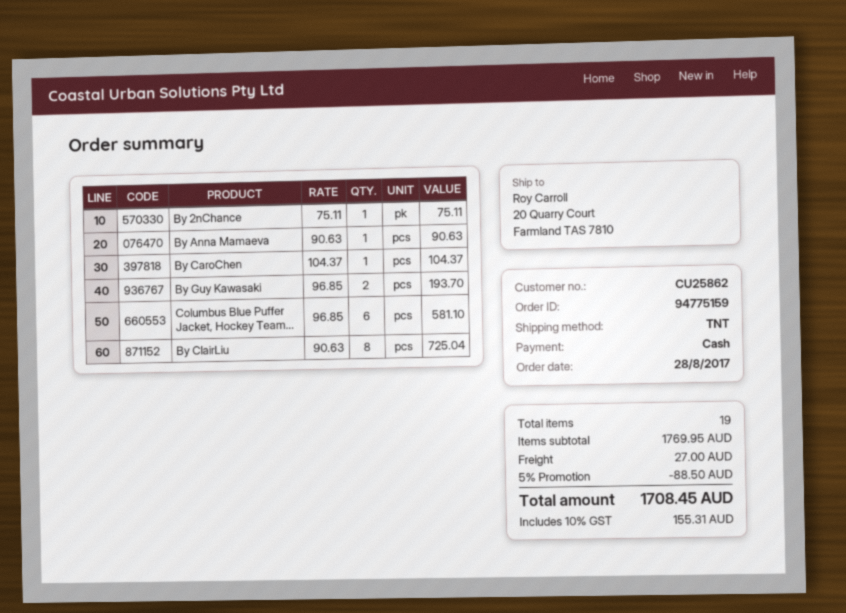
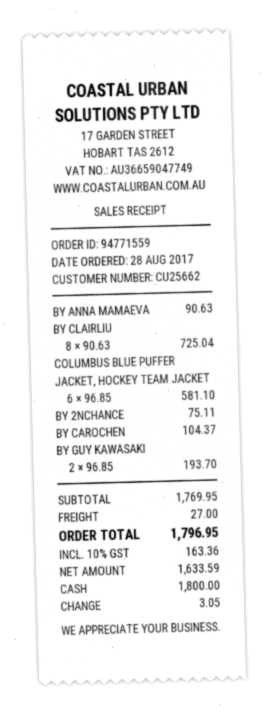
order number: 94775159 -> 94771559
customer number: CU25862 -> CU25662
discount: 5% = 88.50 -> none
tax: 10% = 155.31 -> 10% = 163.36
total: 1708.45 -> 1796.95

